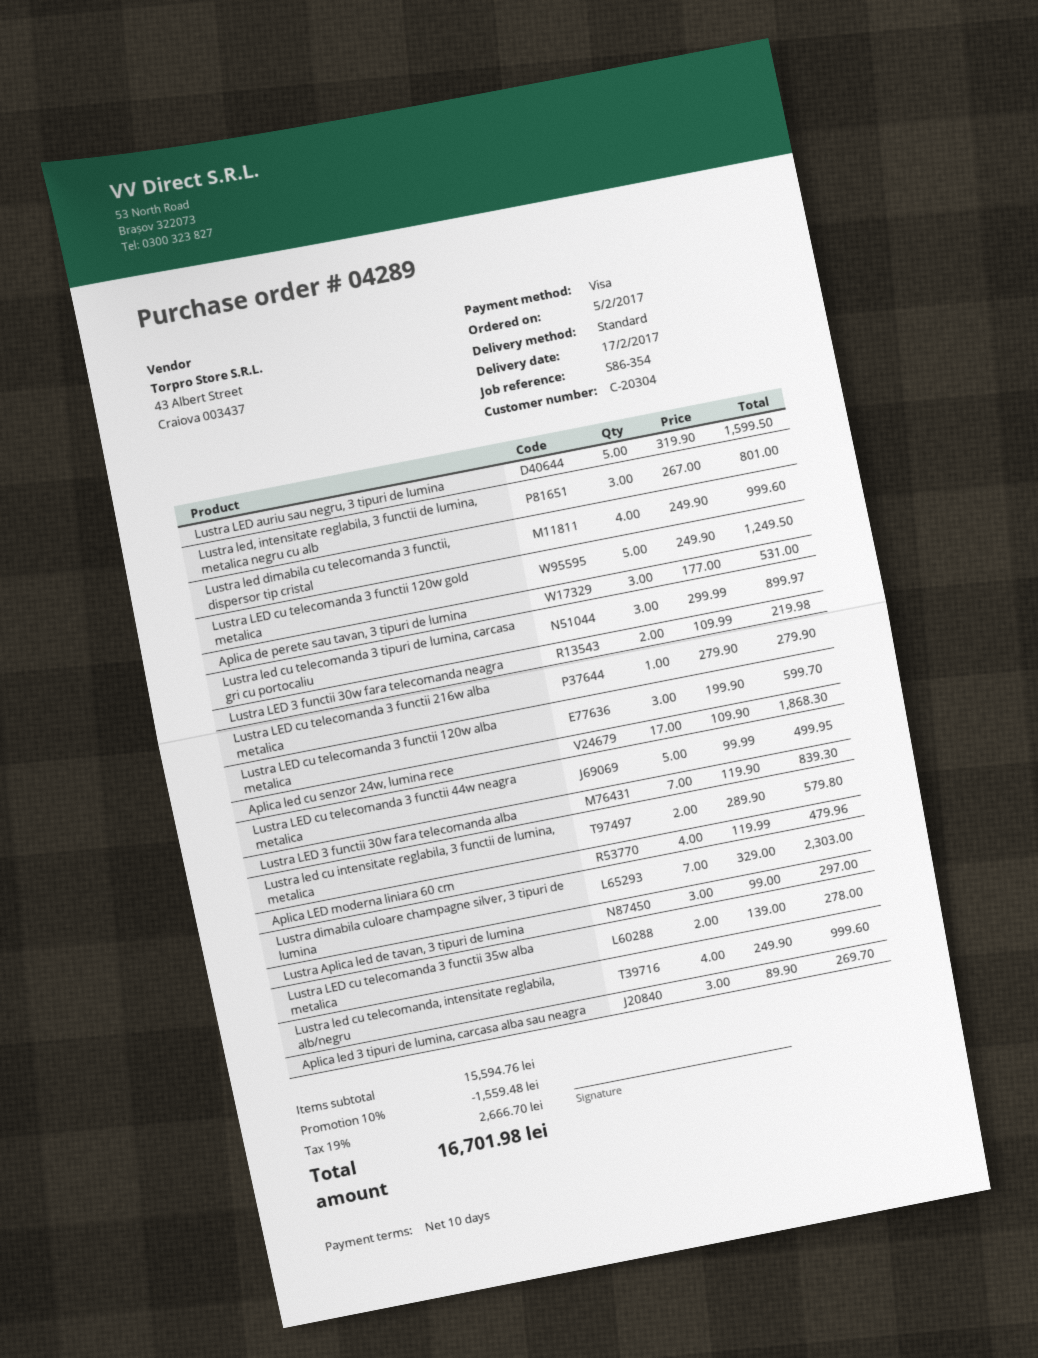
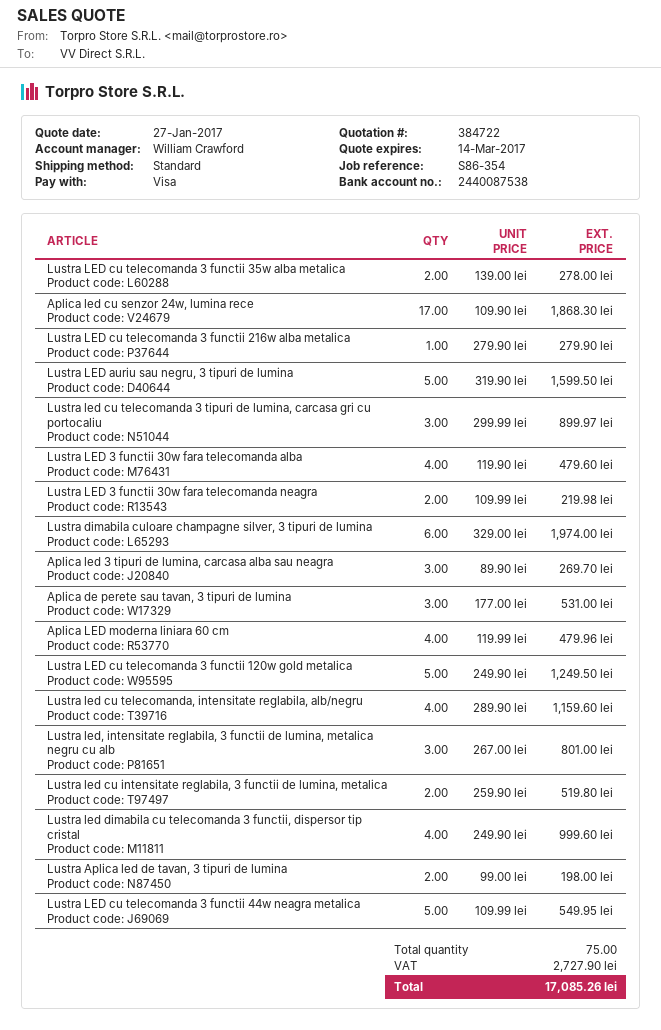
Lustra LED cu telecomanda 3 functii 120w alba metalica: 3 x 199.90 = 599.70 -> none
Lustra LED cu telecomanda 3 functii 44w neagra metalica: 5 x 99.99 = 499.95 -> 5 x 109.99 = 549.95
Lustra LED 3 functii 30w fara telecomanda alba: 7 x 119.90 = 839.30 -> 4 x 119.90 = 479.60
Lustra led cu intensitate reglabila, 3 functii de lumina, metalica: 2 x 289.90 = 579.80 -> 2 x 259.90 = 519.80
Lustra dimabila culoare champagne silver, 3 tipuri de lumina: 7 x 329.00 = 2303.00 -> 6 x 329.00 = 1974.00
Lustra Aplica led de tavan, 3 tipuri de lumina: 3 x 99.00 = 297.00 -> 2 x 99.00 = 198.00
Lustra led cu telecomanda, intensitate reglabila, alb/negru: 4 x 249.90 = 999.60 -> 4 x 289.90 = 1159.60
discount: 10% = 1559.48 -> none
tax: 2666.70 -> 2727.90
total: 16701.98 -> 17085.26

